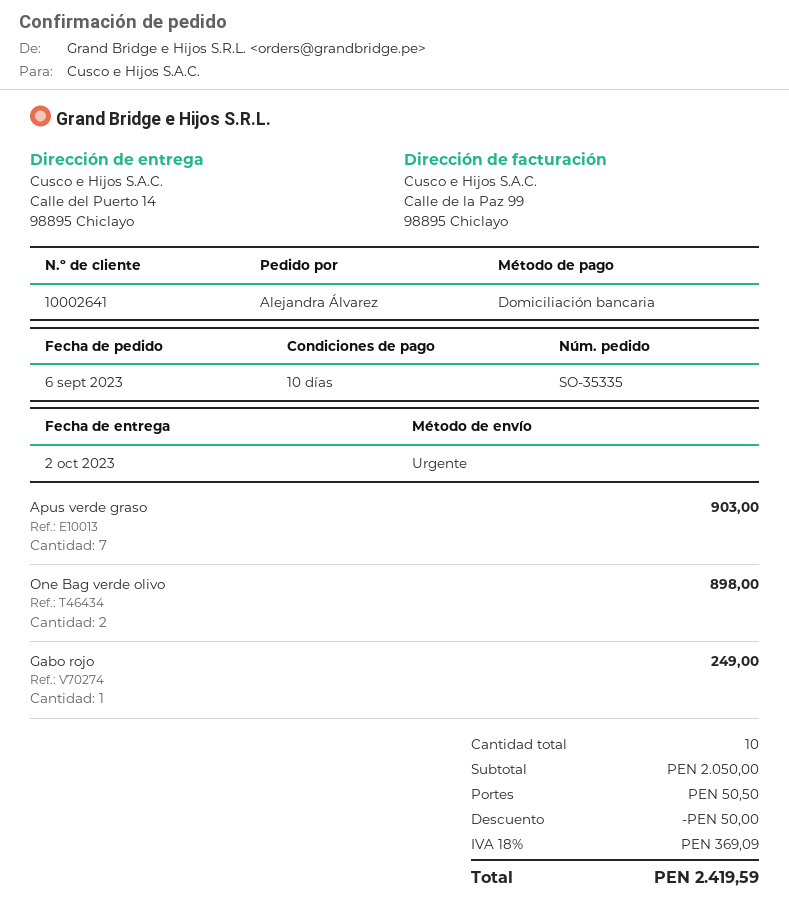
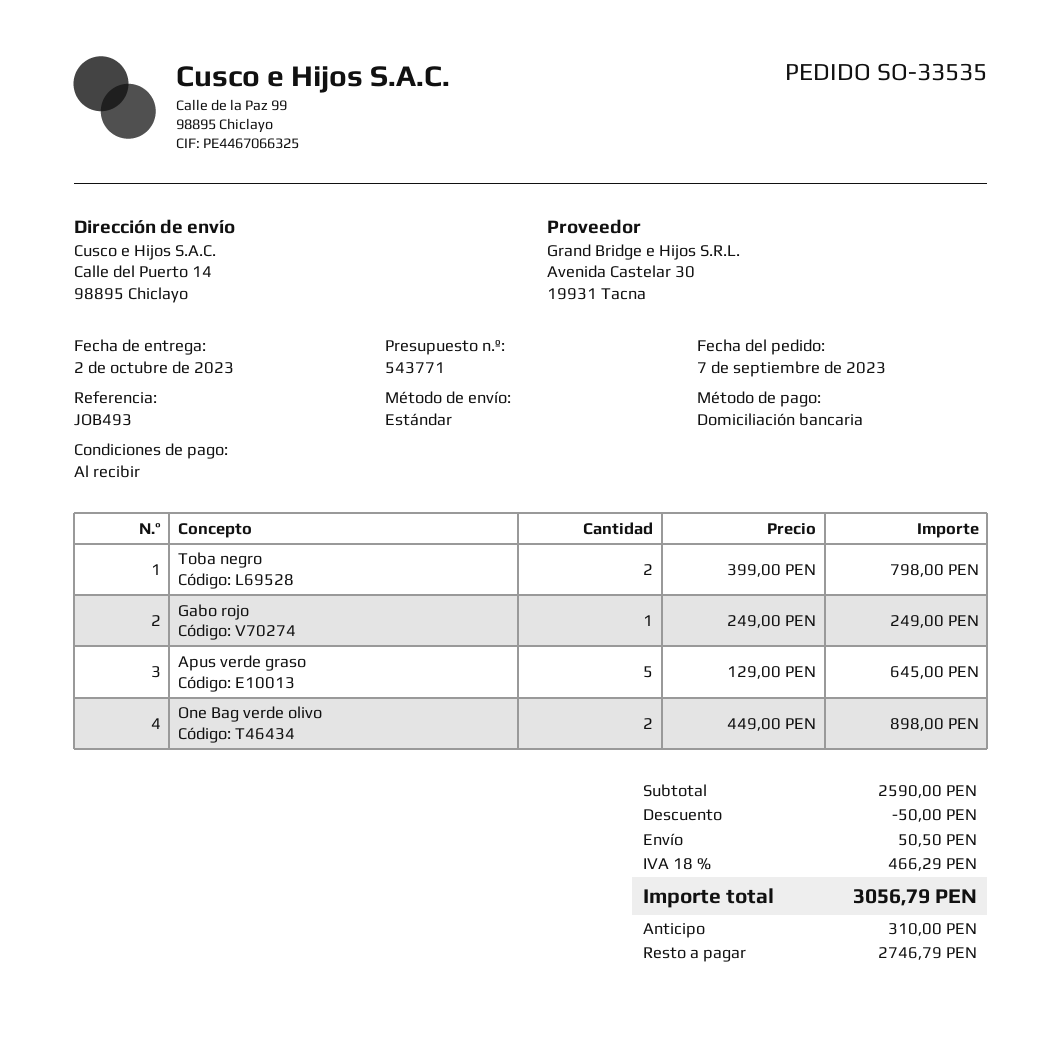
order number: SO-35335 -> SO-33535
order date: 2023-09-06 -> 2023-09-07
payment terms: 10 days -> on receipt
shipping method: express -> standard
Apus verde graso: 7 for 903.00 -> 5 for 645.00
Toba negro: none -> 2 for 798.00
subtotal: 2050.00 -> 2590.00
tax: 18% = 369.09 -> 18% = 466.29
total: 2419.59 -> 3056.79

